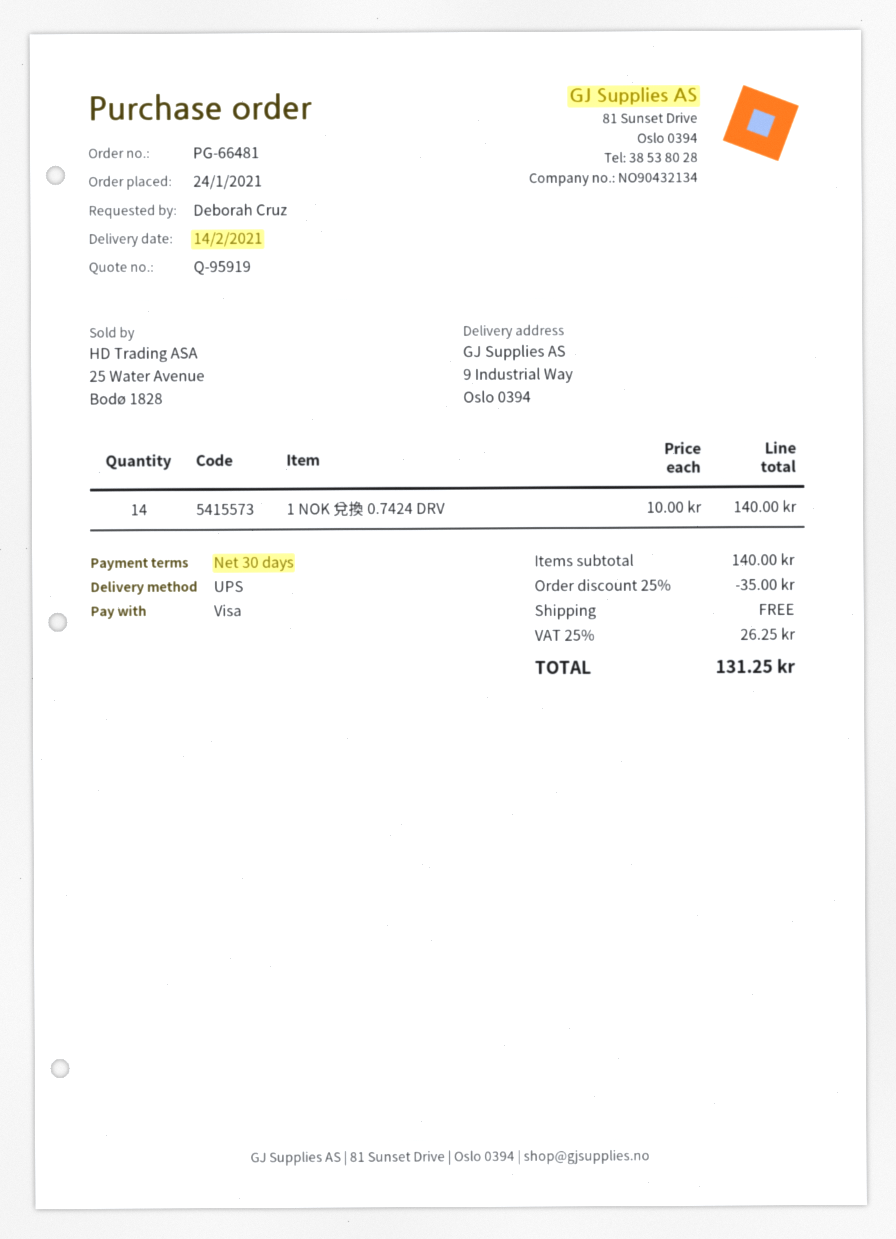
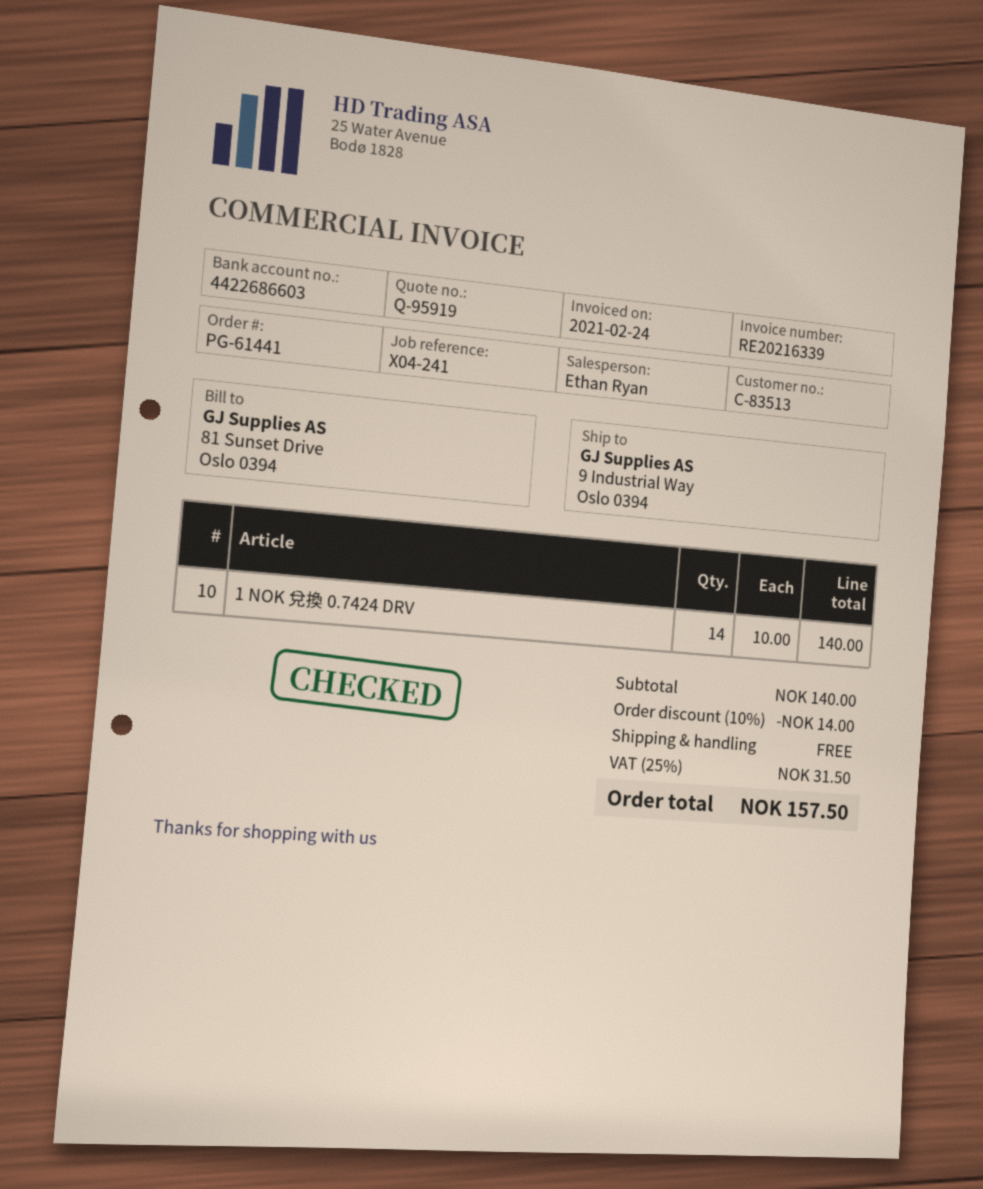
order number: PG-66481 -> PG-61441
discount: 25% = 35.00 -> 10% = 14.00
tax: 25% = 26.25 -> 25% = 31.50
total: 131.25 -> 157.50

